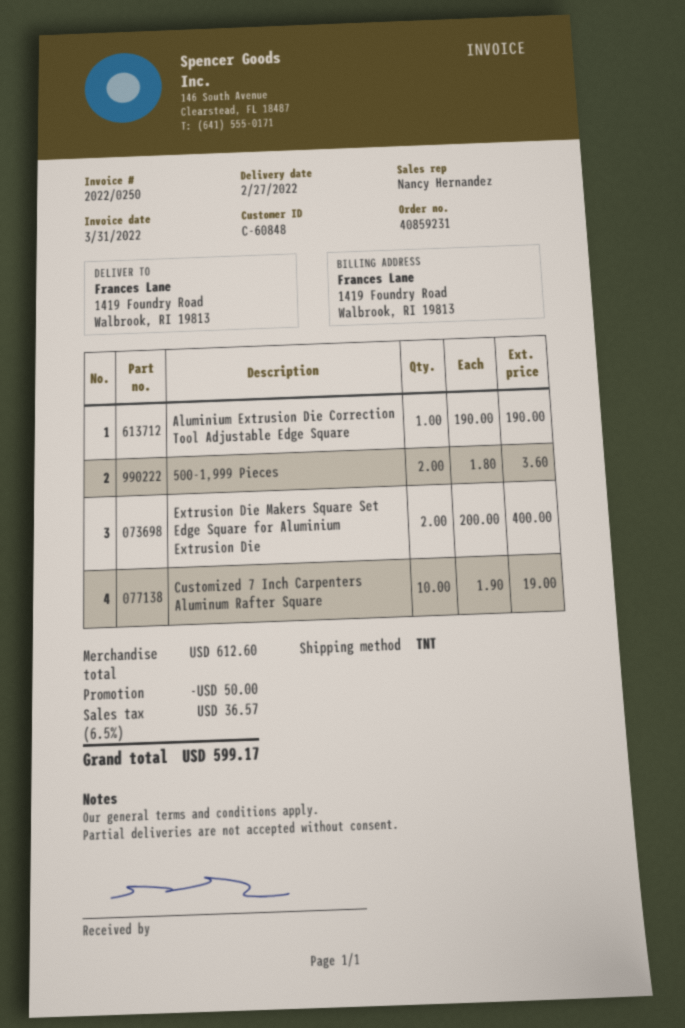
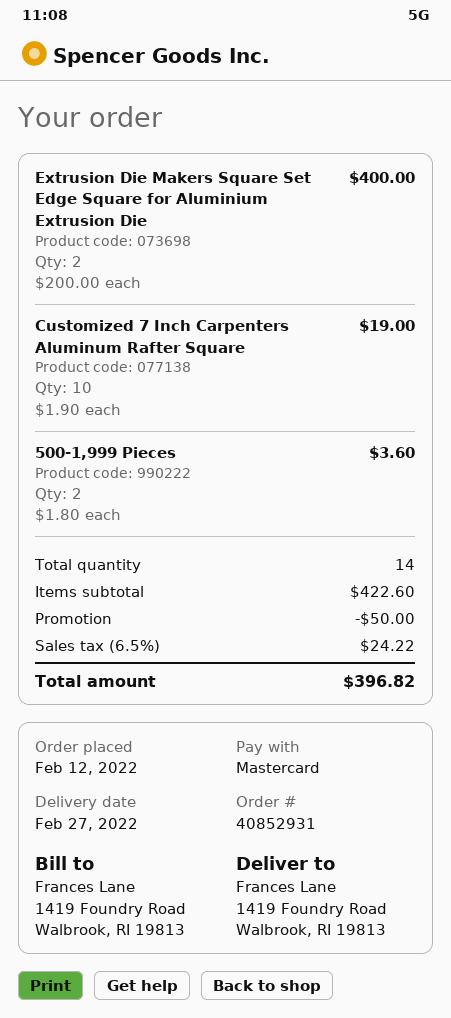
order number: 40859231 -> 40852931
Aluminium Extrusion Die Correction Tool Adjustable Edge Square: 1 x 190.00 = 190.00 -> none
subtotal: 612.60 -> 422.60
tax: 6.5% = 36.57 -> 6.5% = 24.22
total: 599.17 -> 396.82

